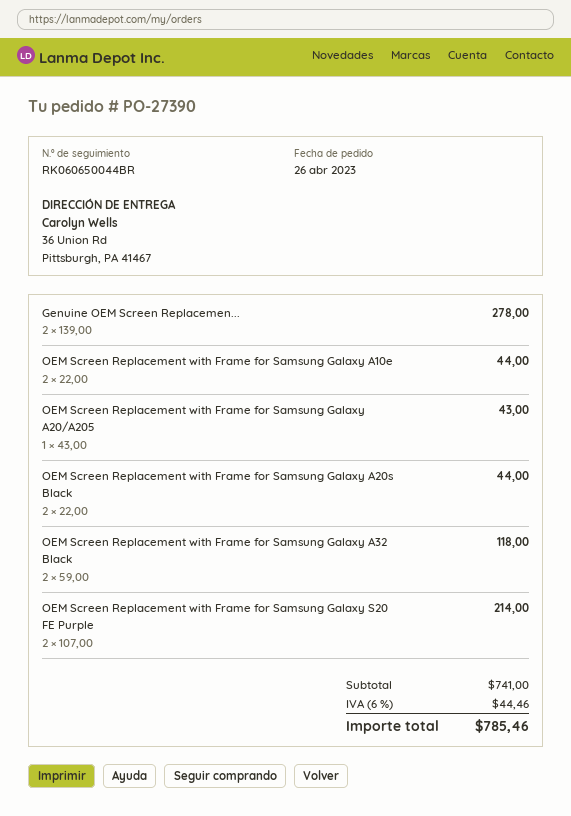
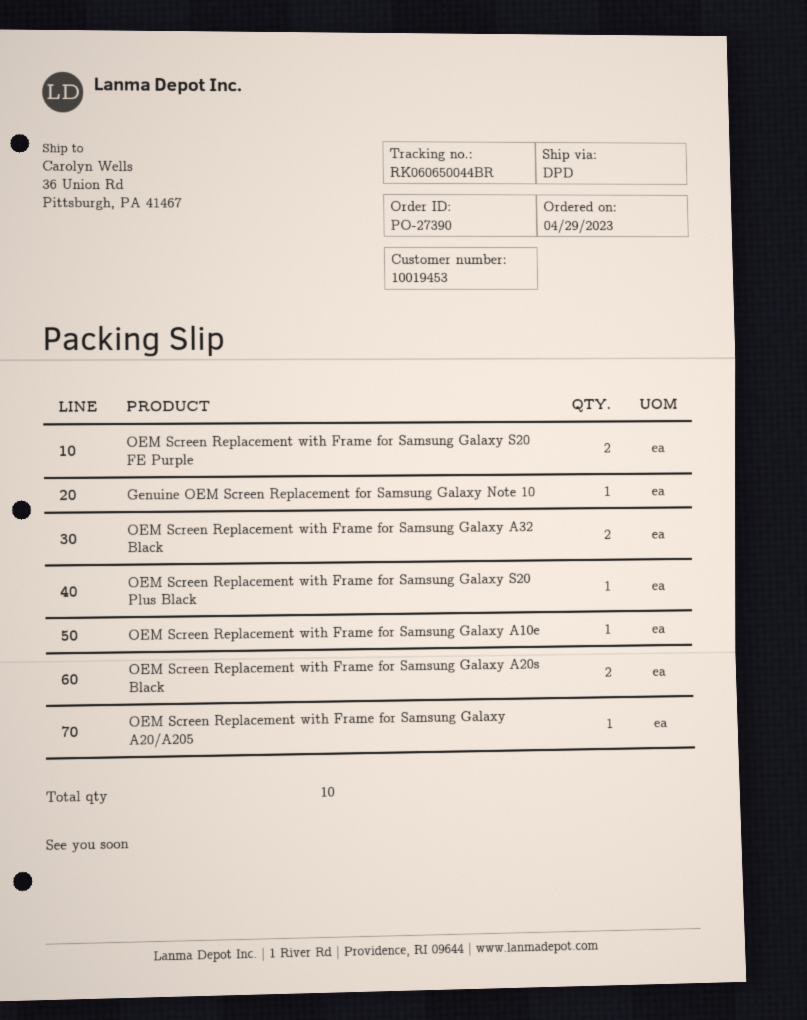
order date: 2023-04-26 -> 2023-04-29
Genuine OEM Screen Replacemen...: 2 -> 1
OEM Screen Replacement with Frame for Samsung Galaxy A10e: 2 -> 1
OEM Screen Replacement with Frame for Samsung Galaxy S20 Plus Black: none -> 1

